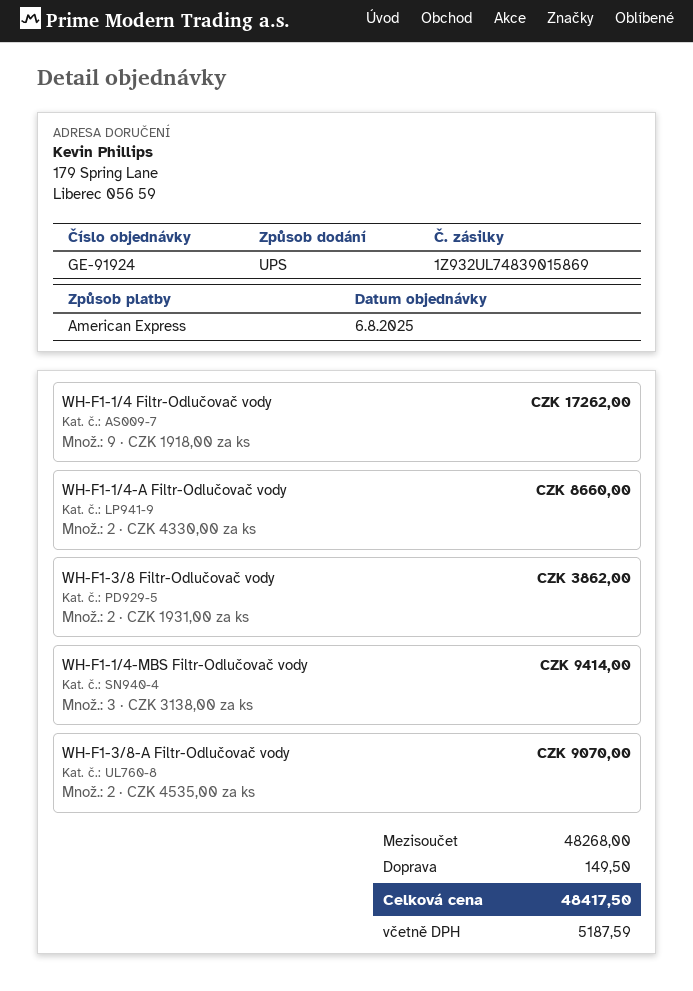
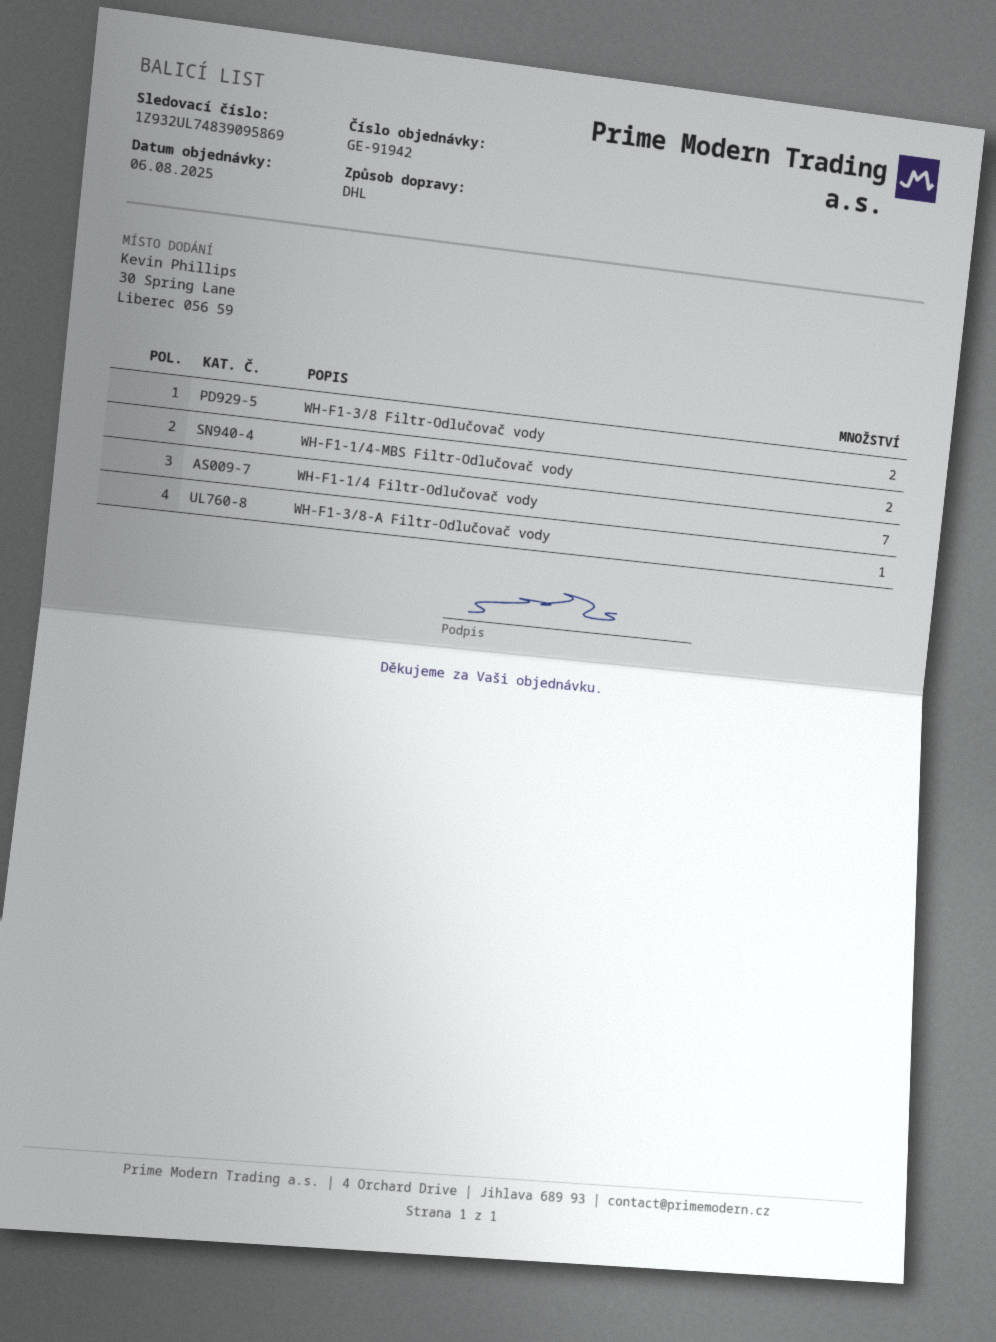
order number: GE-91924 -> GE-91942
shipping method: UPS -> DHL
tracking number: 1Z932UL74839015869 -> 1Z932UL74839095869
ship to: 179 Spring Lane, Liberec 056 59 -> 30 Spring Lane, Liberec 056 59
WH-F1-1/4 Filtr-Odlučovač vody: 9 -> 7
WH-F1-1/4-A Filtr-Odlučovač vody: 2 -> none
WH-F1-1/4-MBS Filtr-Odlučovač vody: 3 -> 2
WH-F1-3/8-A Filtr-Odlučovač vody: 2 -> 1

